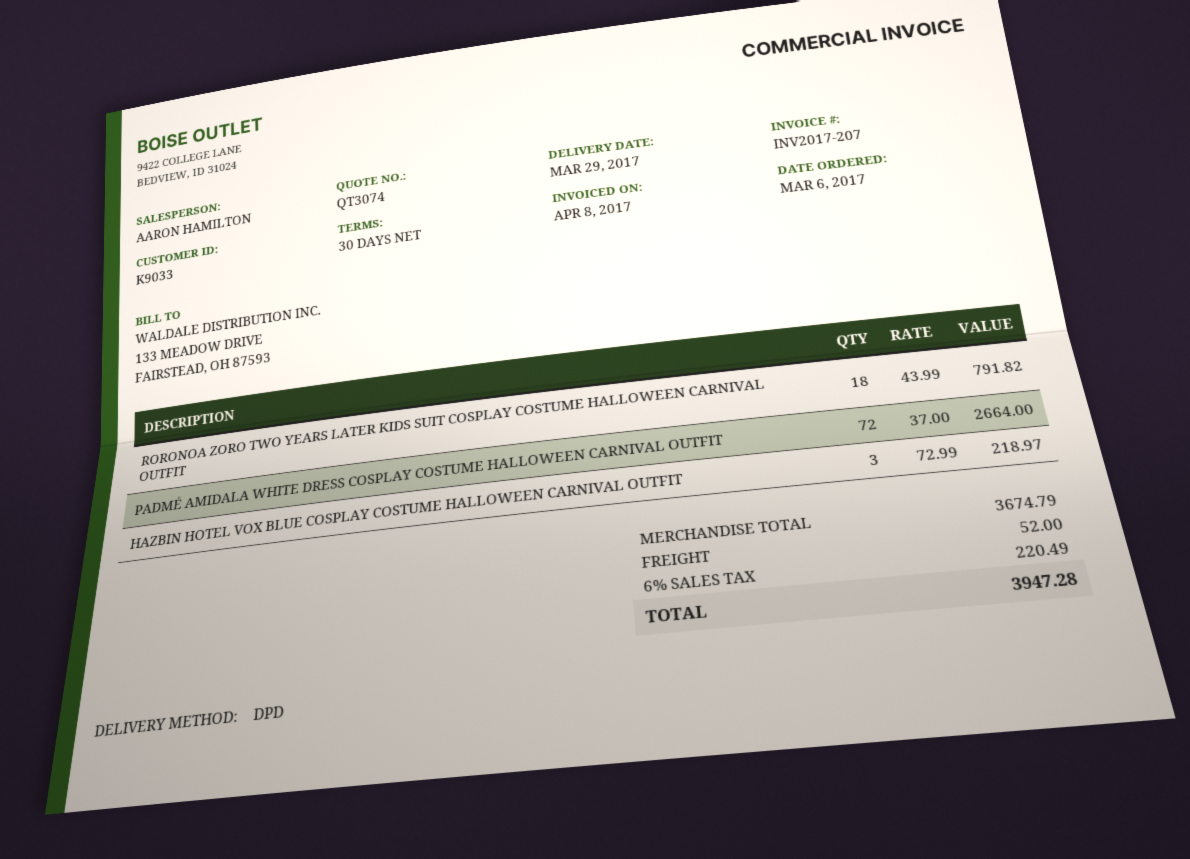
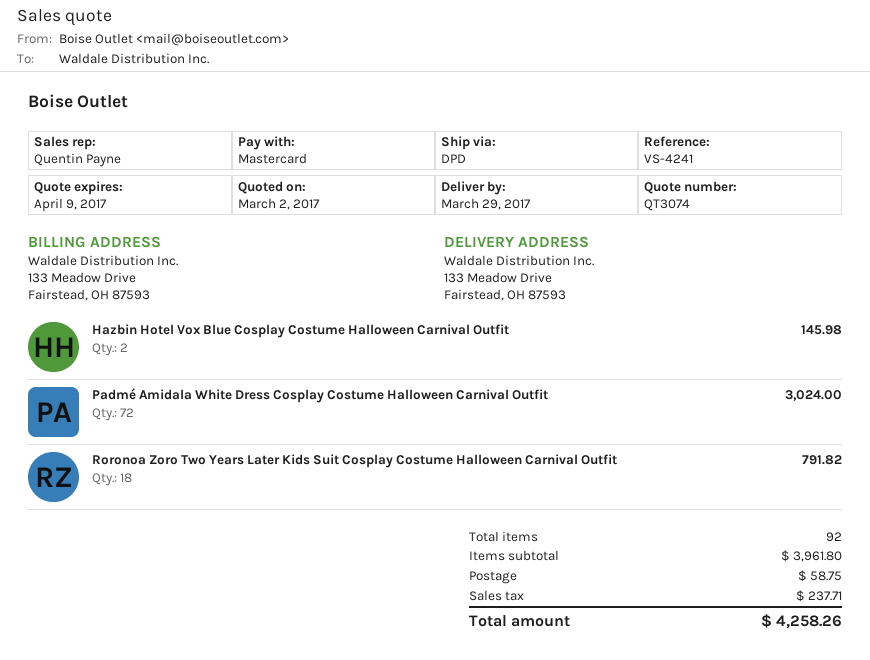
sales rep: AARON HAMILTON -> Quentin Payne
PADMÉ AMIDALA WHITE DRESS COSPLAY COSTUME HALLOWEEN CARNIVAL OUTFIT: 72 for 2664.00 -> 72 for 3024.00
HAZBIN HOTEL VOX BLUE COSPLAY COSTUME HALLOWEEN CARNIVAL OUTFIT: 3 for 218.97 -> 2 for 145.98
subtotal: 3674.79 -> 3961.80
shipping: 52.00 -> 58.75
tax: 220.49 -> 237.71
total: 3947.28 -> 4258.26

